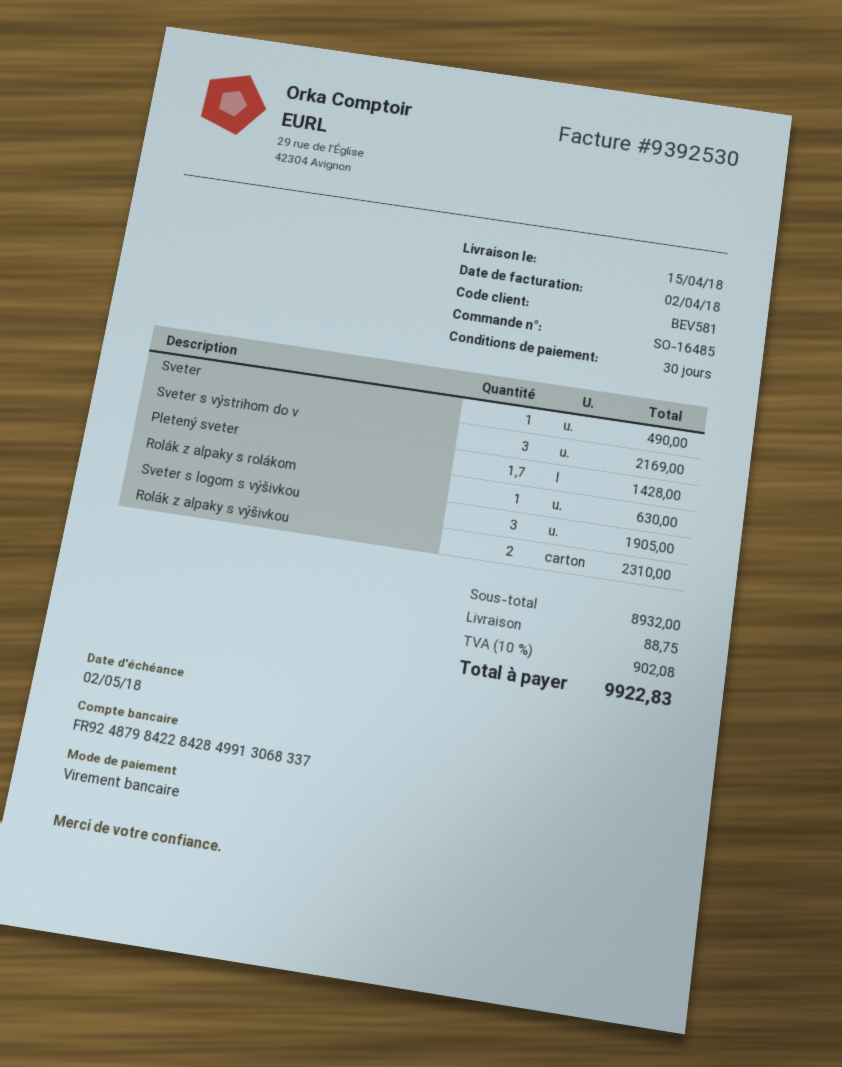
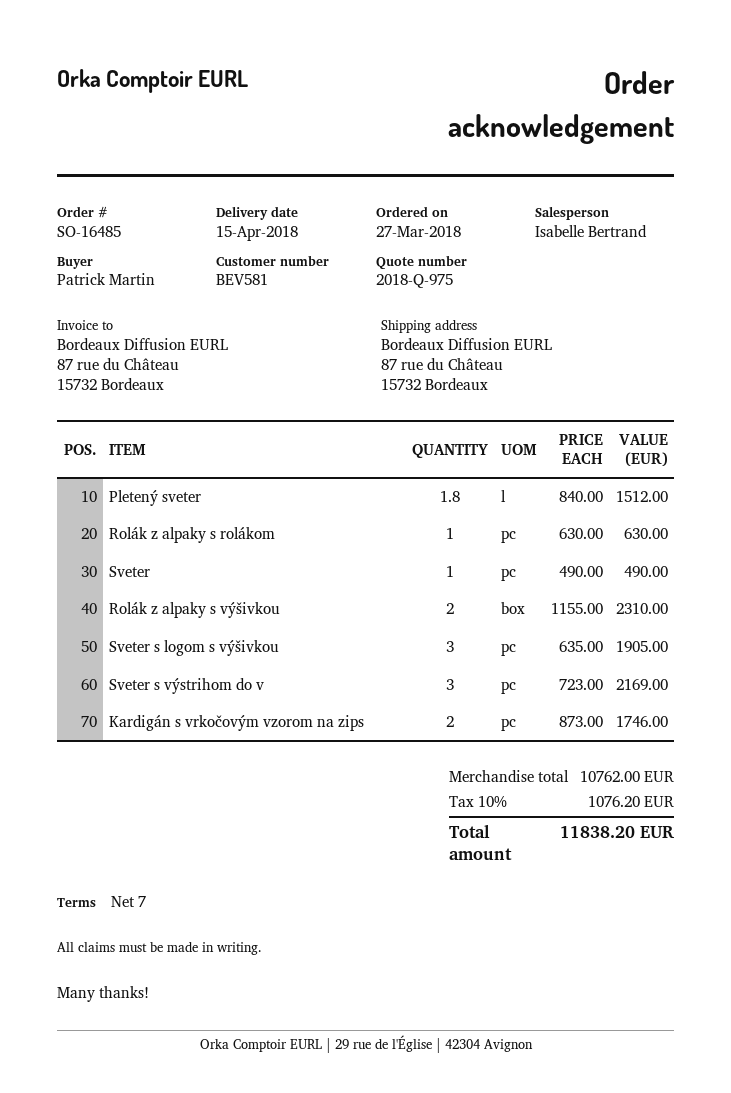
payment terms: 30 days -> 7 days
Pletený sveter: 1.7 for 1428.00 -> 1.8 for 1512.00
Kardigán s vrkočovým vzorom na zips: none -> 2 for 1746.00
subtotal: 8932.00 -> 10762.00
shipping: 88.75 -> none
tax: 10% = 902.08 -> 10% = 1076.20
total: 9922.83 -> 11838.20

